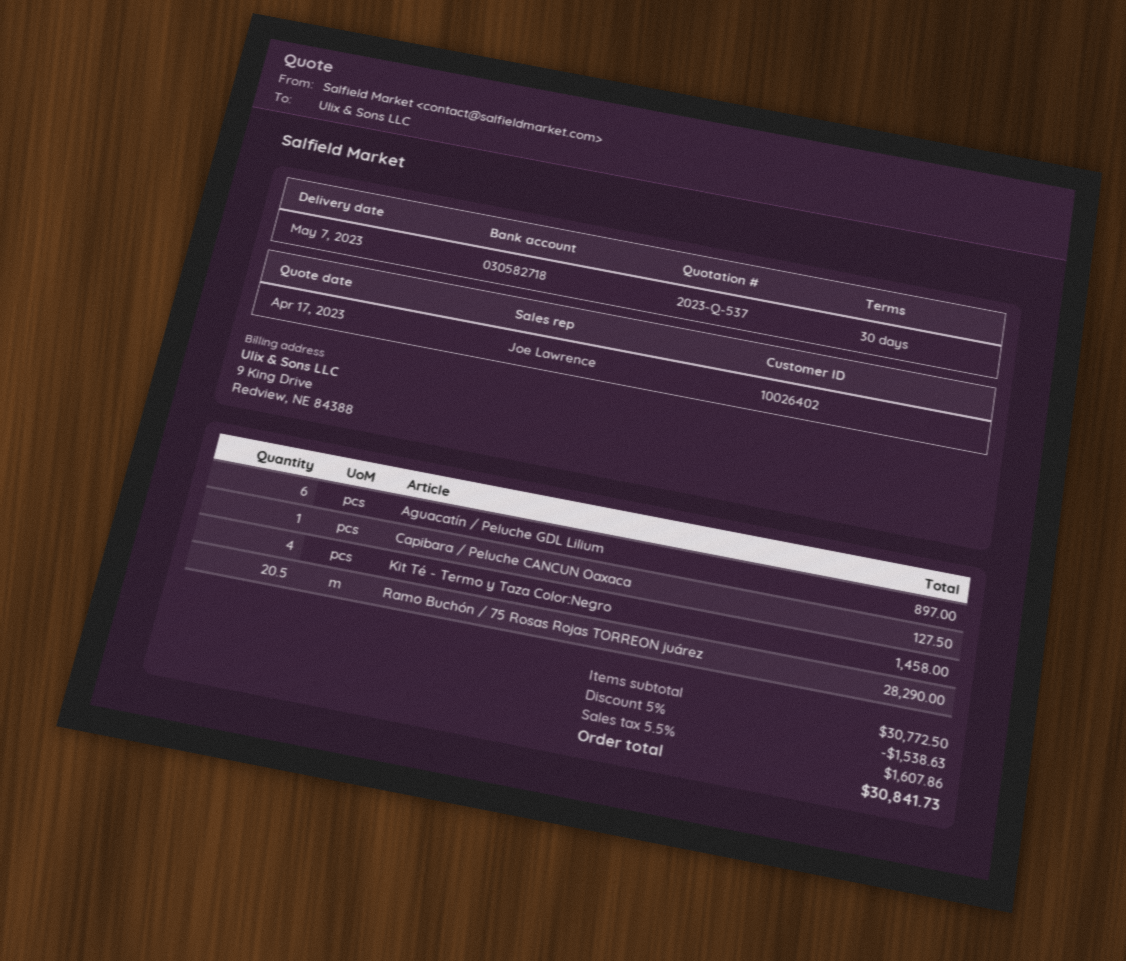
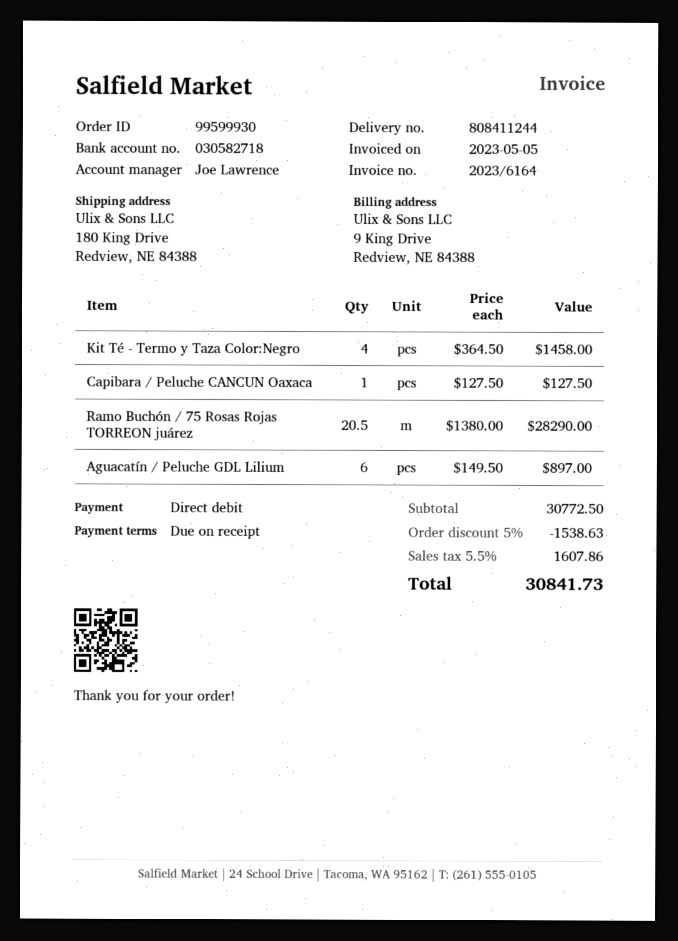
payment terms: 30 days -> on receipt

